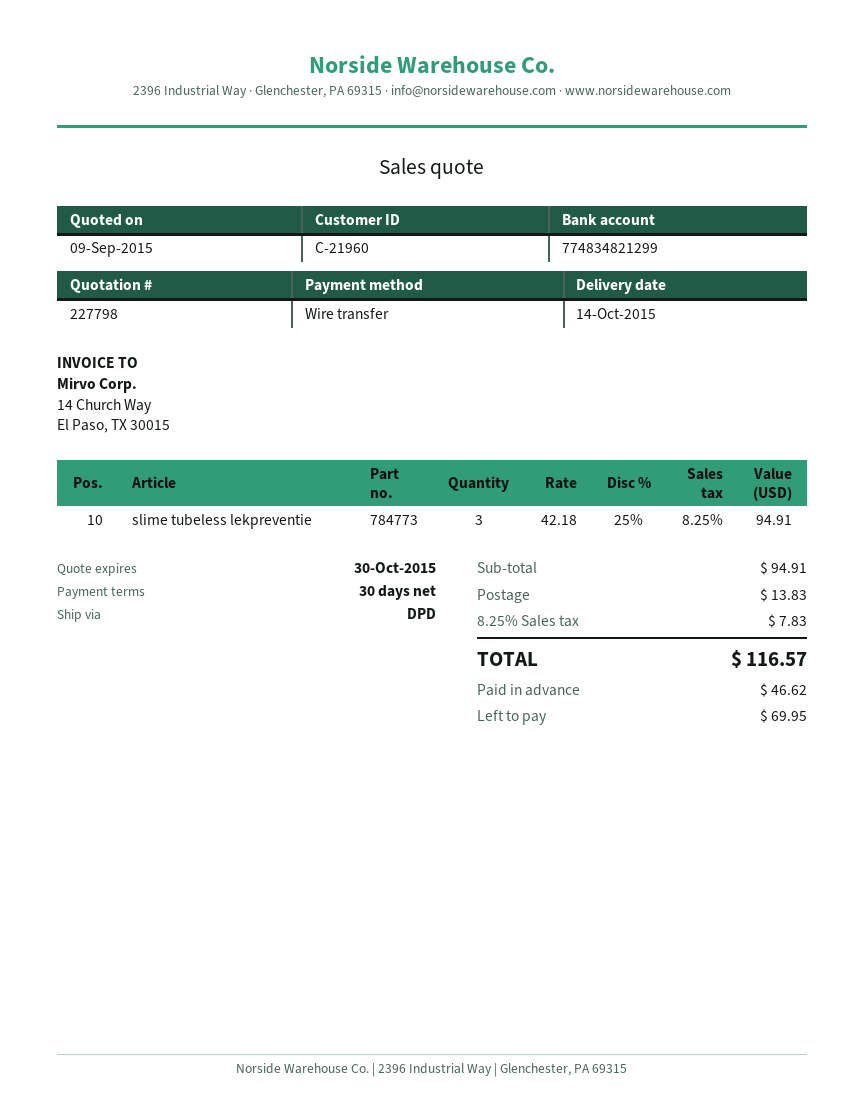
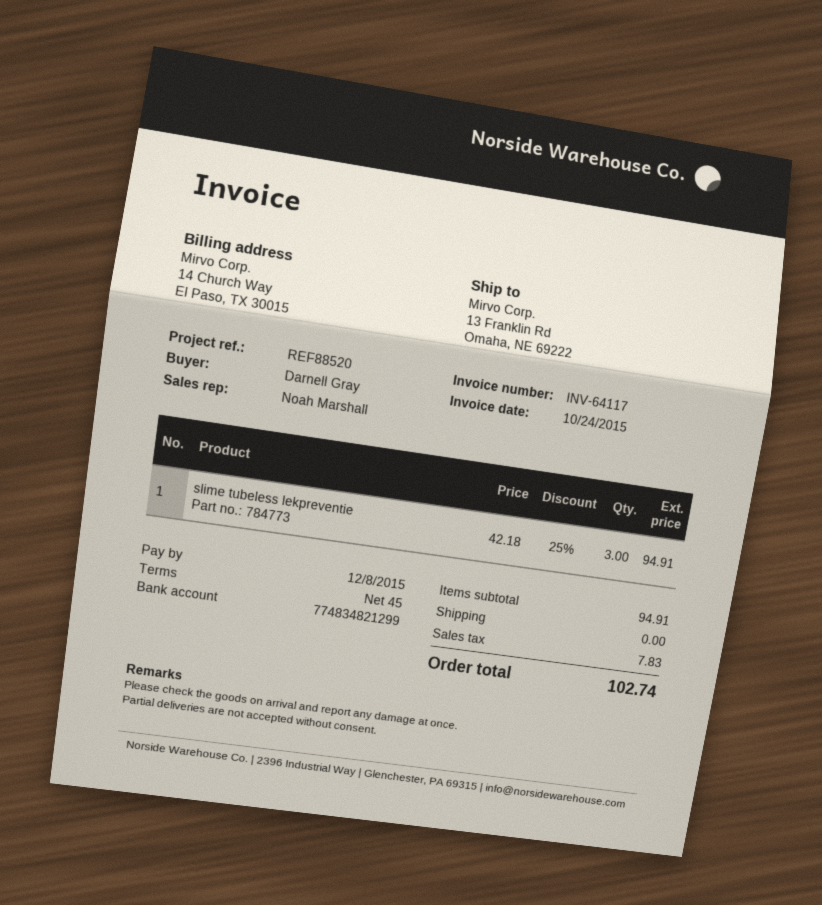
payment terms: 30 days -> 45 days
shipping: 13.83 -> 0.00
total: 116.57 -> 102.74

